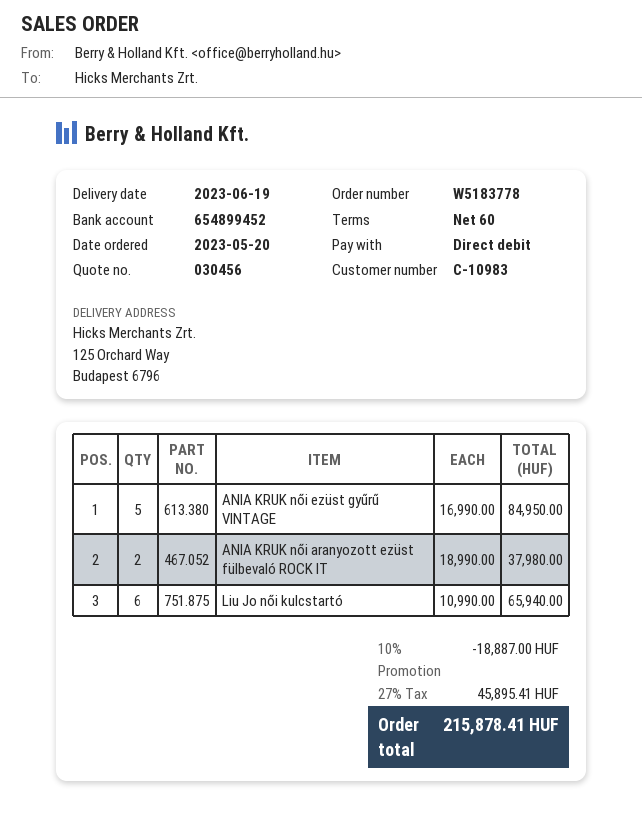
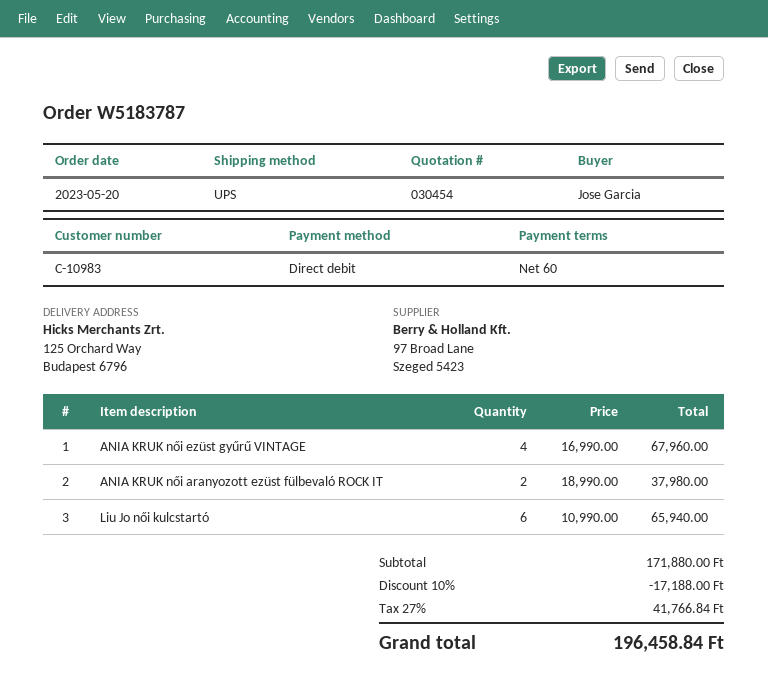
quote number: 030456 -> 030454
order number: W5183778 -> W5183787
ANIA KRUK női ezüst gyűrű VINTAGE: 5 x 16990.00 = 84950.00 -> 4 x 16990.00 = 67960.00
discount: 10% = 18887.00 -> 10% = 17188.00
tax: 27% = 45895.41 -> 27% = 41766.84
total: 215878.41 -> 196458.84

